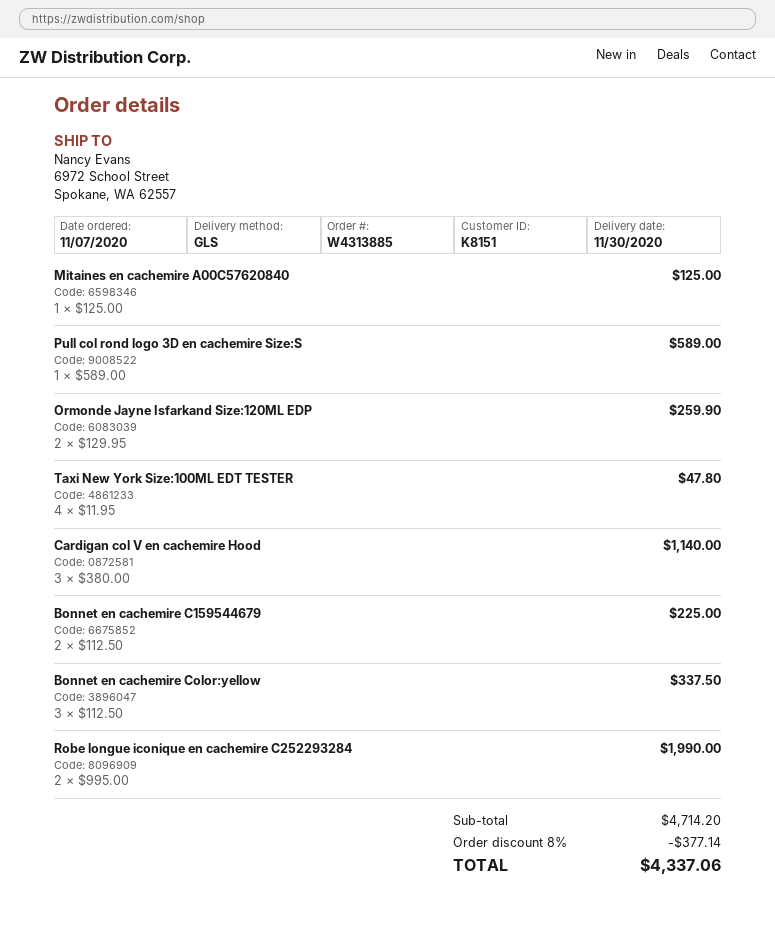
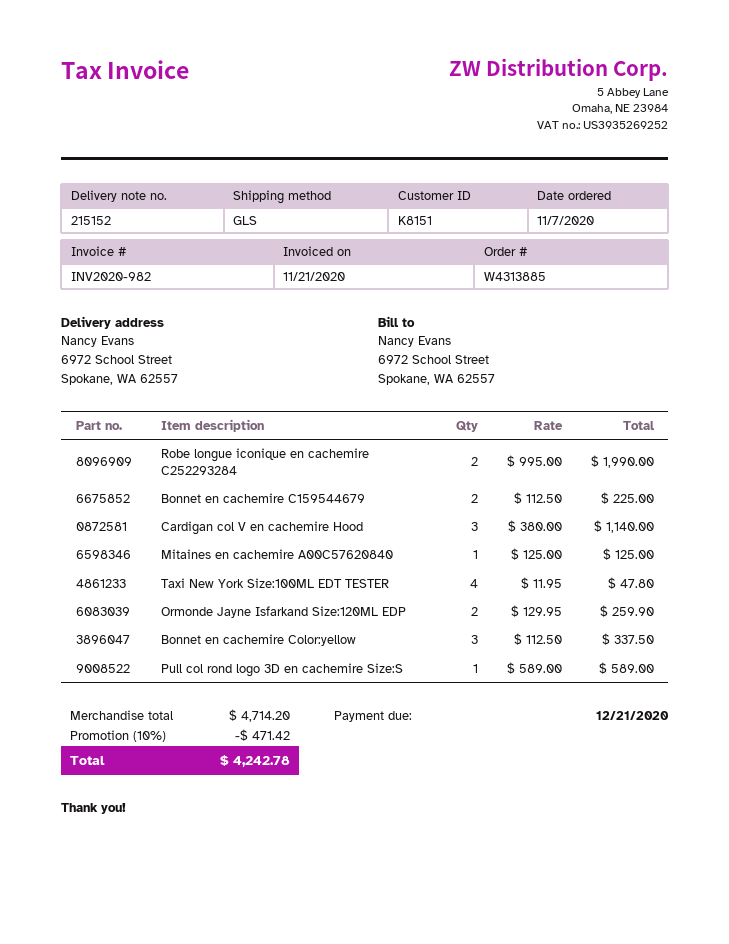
discount: 8% = 377.14 -> 10% = 471.42
total: 4337.06 -> 4242.78

